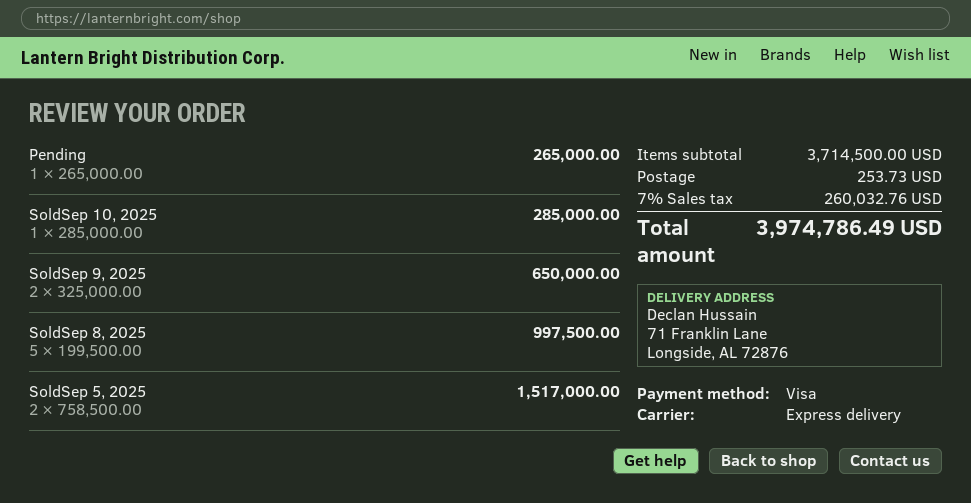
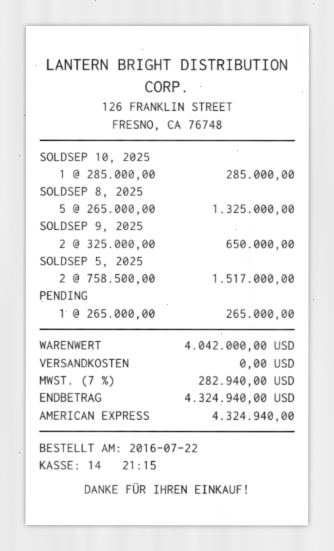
payment method: Visa -> American Express
SoldSep 8, 2025: 5 x 199500.00 = 997500.00 -> 5 x 265000.00 = 1325000.00
subtotal: 3714500.00 -> 4042000.00
shipping: 253.73 -> 0.00
tax: 7% = 260032.76 -> 7% = 282940.00
total: 3974786.49 -> 4324940.00

